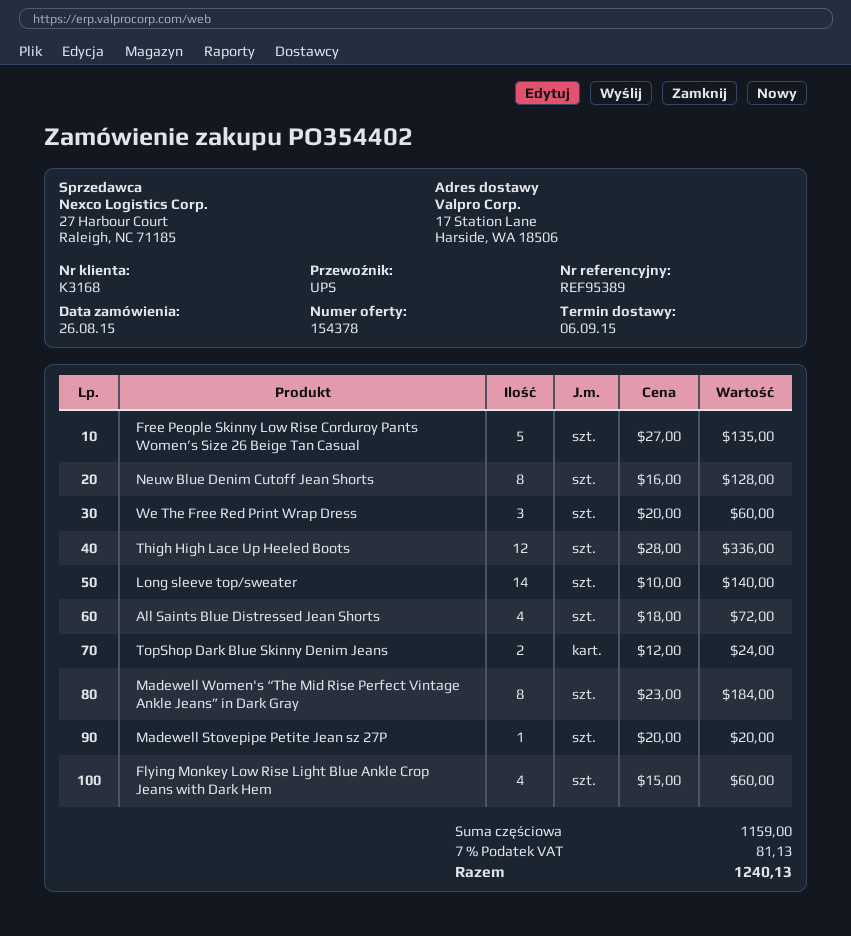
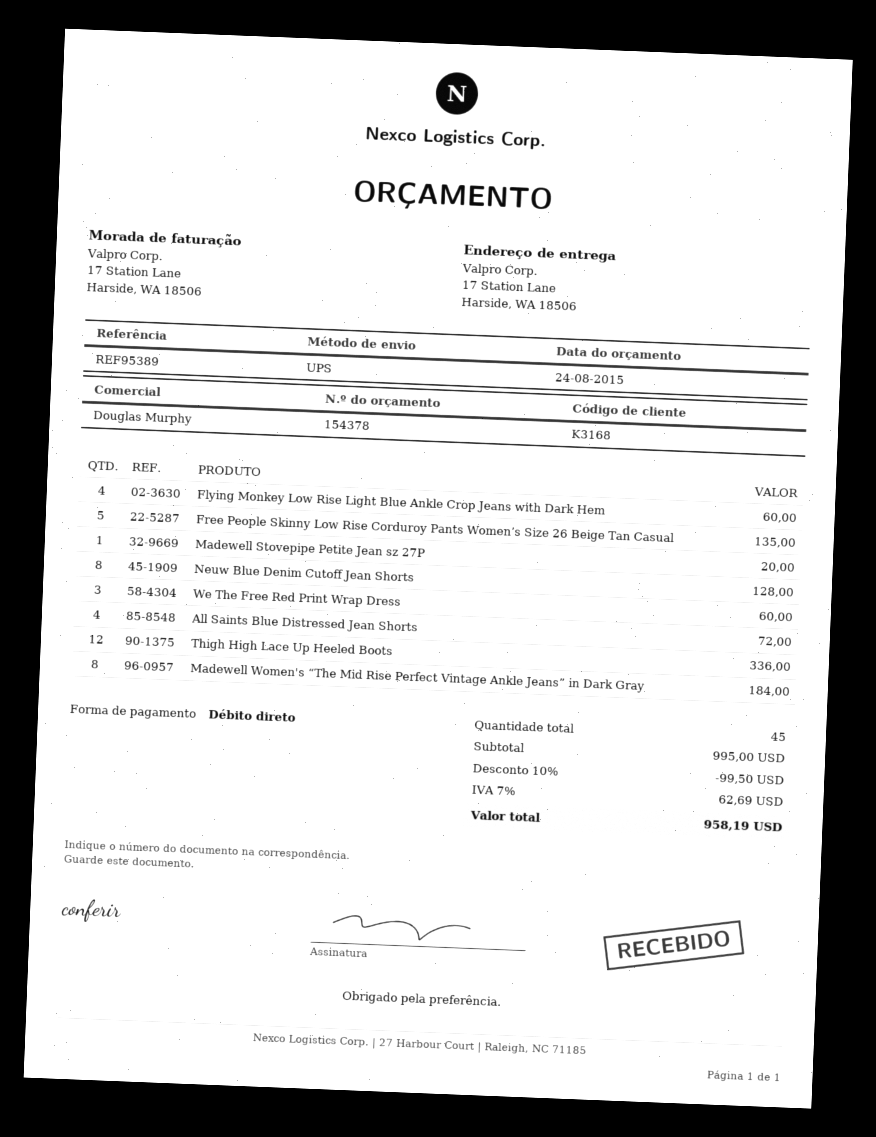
Long sleeve top/sweater: 14 for 140.00 -> none
TopShop Dark Blue Skinny Denim Jeans: 2 for 24.00 -> none
subtotal: 1159.00 -> 995.00
discount: none -> 10% = 99.50
tax: 7% = 81.13 -> 7% = 62.69
total: 1240.13 -> 958.19

